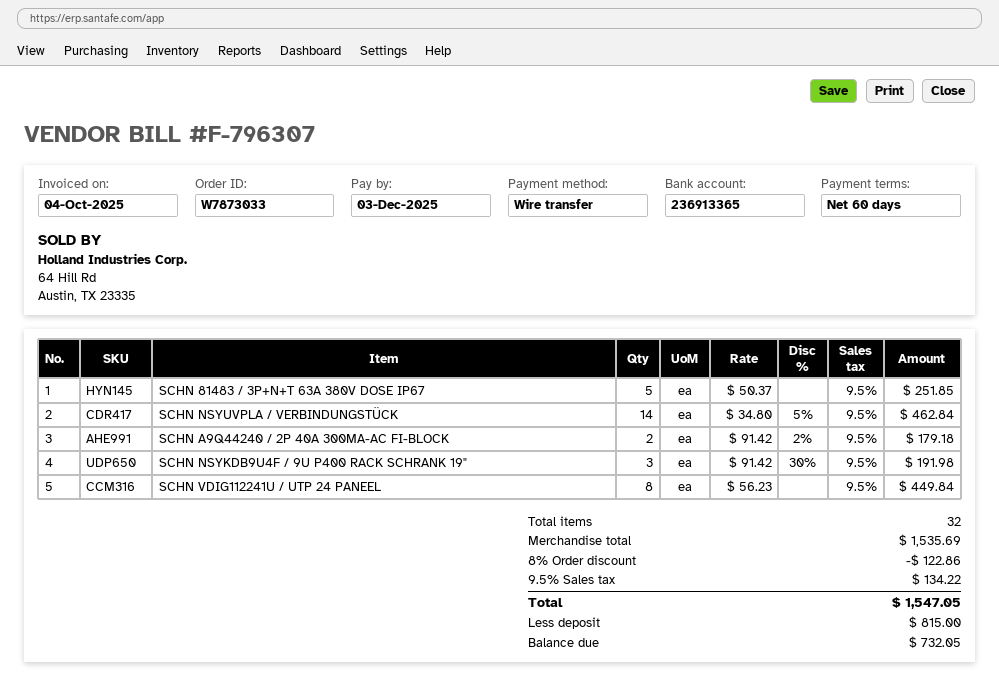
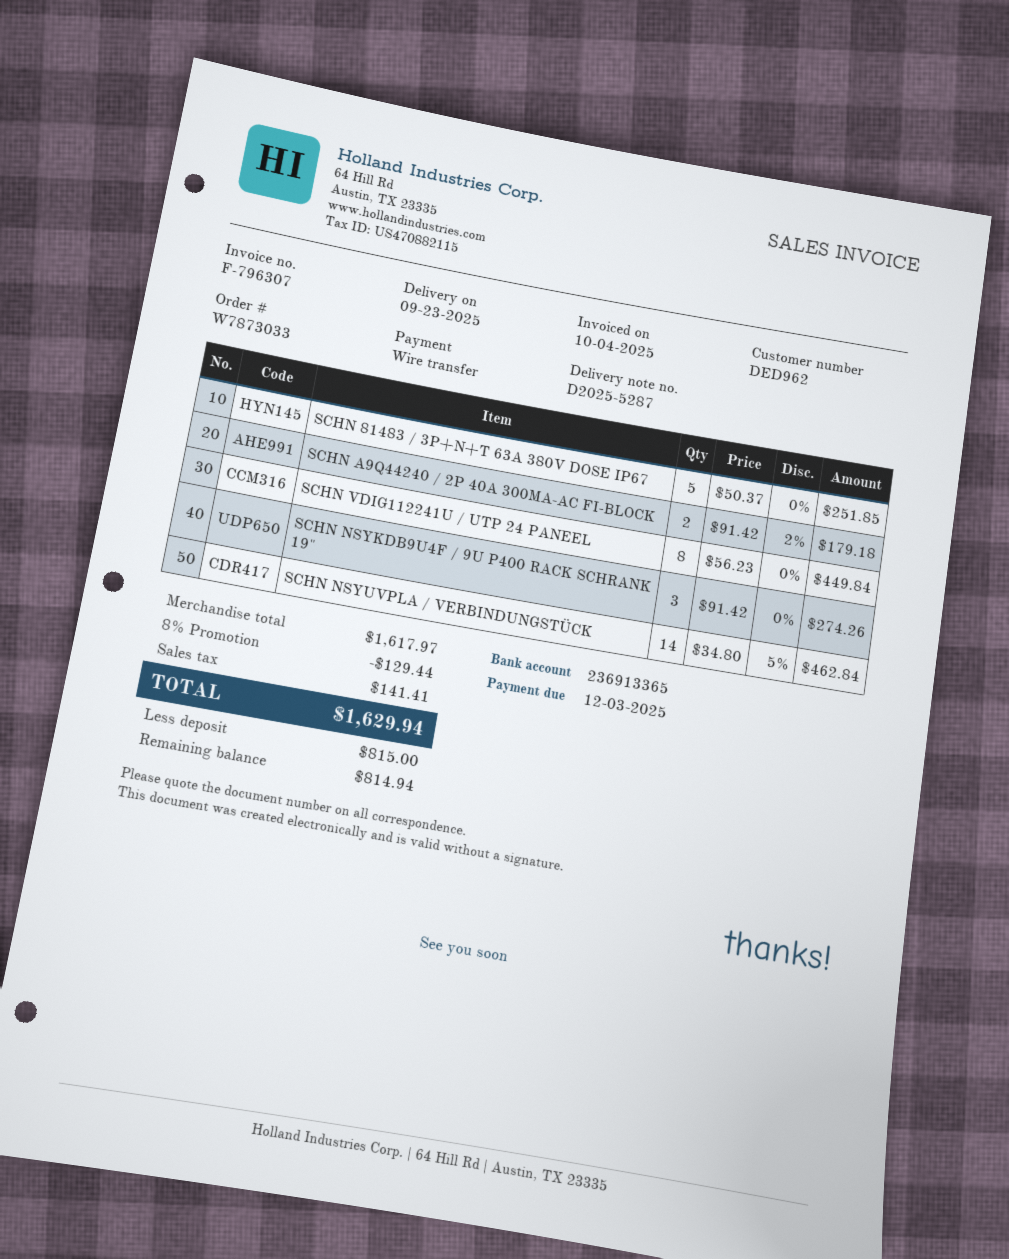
SCHN NSYKDB9U4F / 9U P400 RACK SCHRANK 19": 3 x 91.42 - 30% = 191.98 -> 3 x 91.42 = 274.26
subtotal: 1535.69 -> 1617.97
discount: 8% = 122.86 -> 8% = 129.44
tax: 134.22 -> 141.41
total: 1547.05 -> 1629.94
balance: 732.05 -> 814.94

